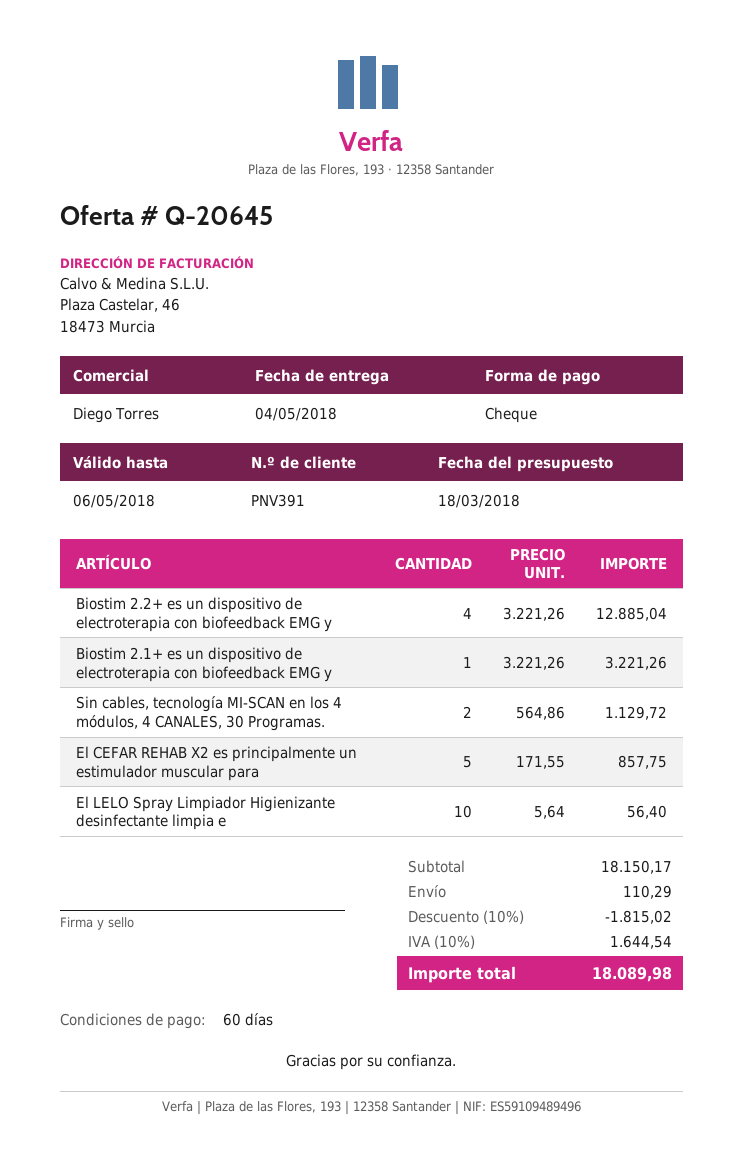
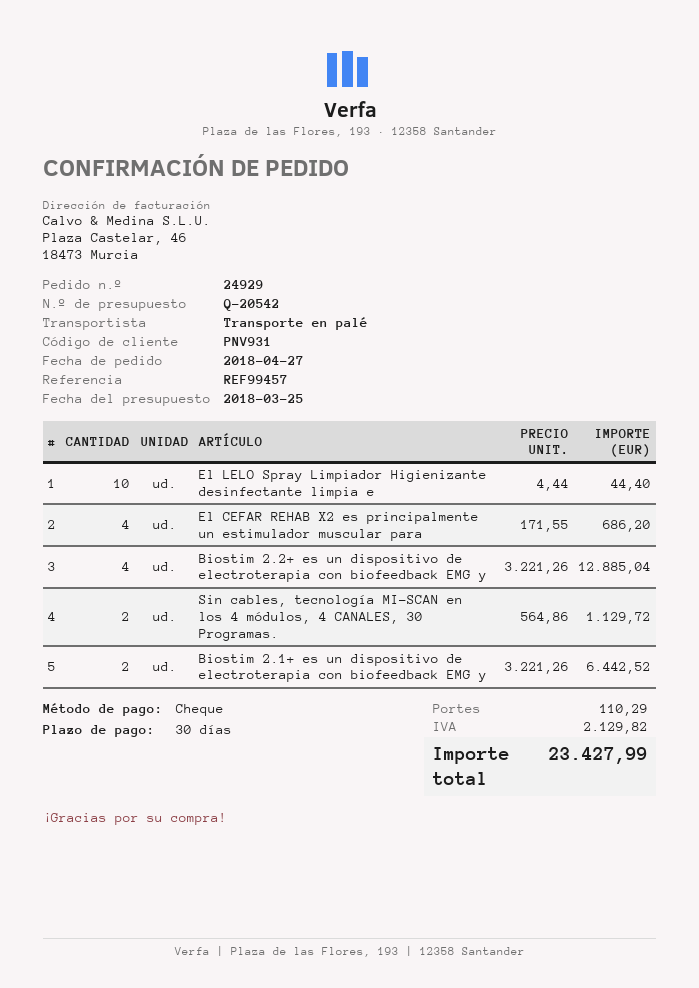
quote number: Q-20645 -> Q-20542
quote date: 2018-03-18 -> 2018-03-25
payment terms: 60 days -> 30 days
customer number: PNV391 -> PNV931
Biostim 2.1+ es un dispositivo de electroterapia con biofeedback EMG y: 1 x 3221.26 = 3221.26 -> 2 x 3221.26 = 6442.52
El CEFAR REHAB X2 es principalmente un estimulador muscular para: 5 x 171.55 = 857.75 -> 4 x 171.55 = 686.20
El LELO Spray Limpiador Higienizante desinfectante limpia e: 10 x 5.64 = 56.40 -> 10 x 4.44 = 44.40
discount: 10% = 1815.02 -> none
tax: 1644.54 -> 2129.82
total: 18089.98 -> 23427.99

